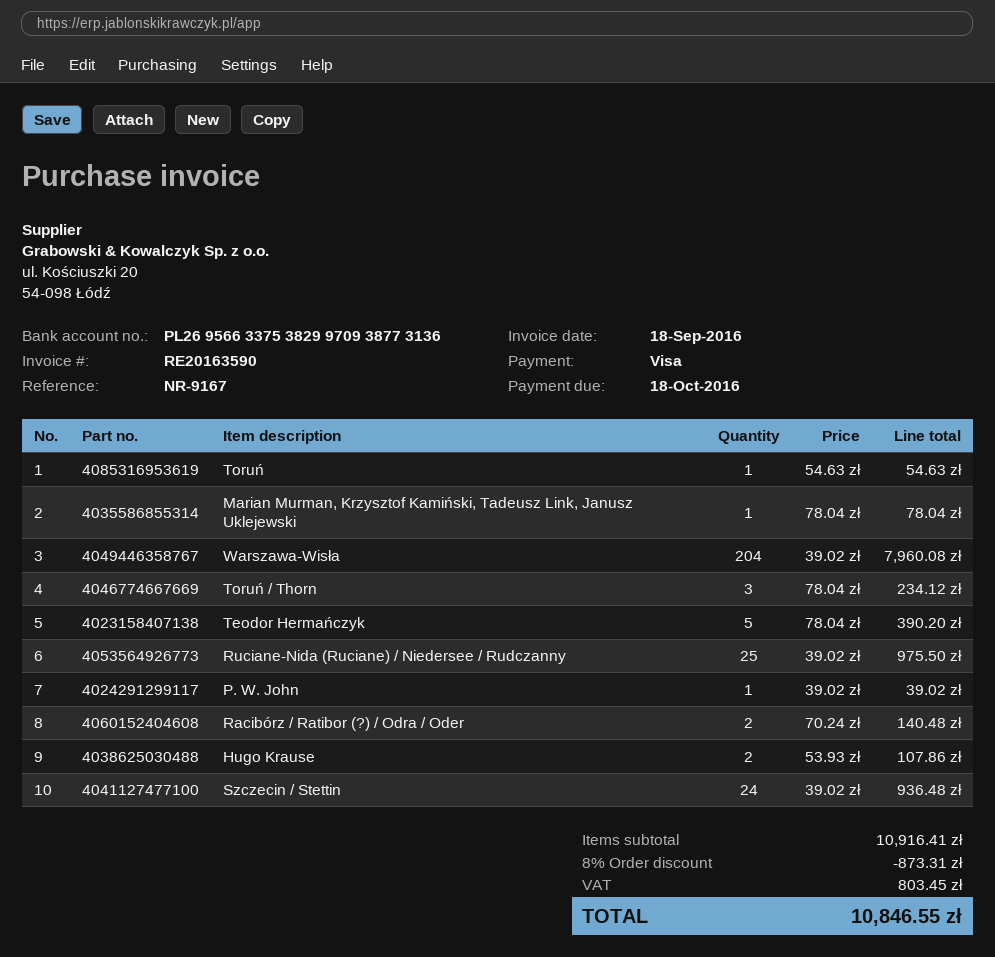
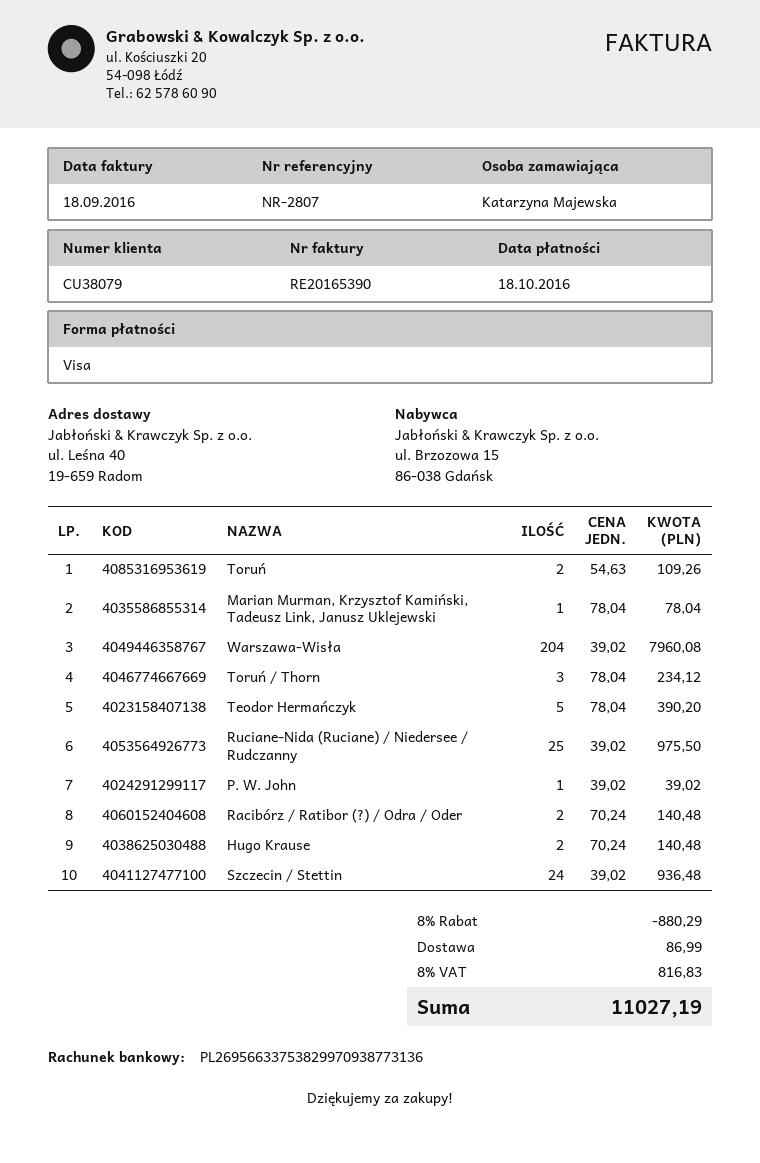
invoice number: RE20163590 -> RE20165390
reference: NR-9167 -> NR-2807
Toruń: 1 x 54.63 = 54.63 -> 2 x 54.63 = 109.26
Hugo Krause: 2 x 53.93 = 107.86 -> 2 x 70.24 = 140.48
discount: 8% = 873.31 -> 8% = 880.29
shipping: none -> 86.99
tax: 803.45 -> 816.83
total: 10846.55 -> 11027.19

